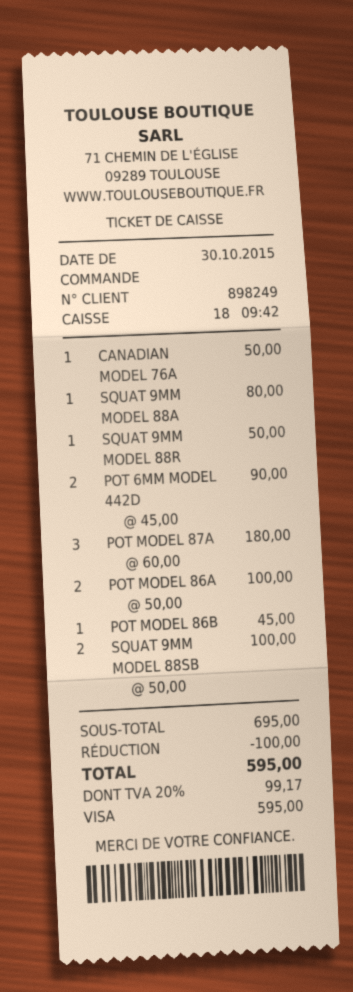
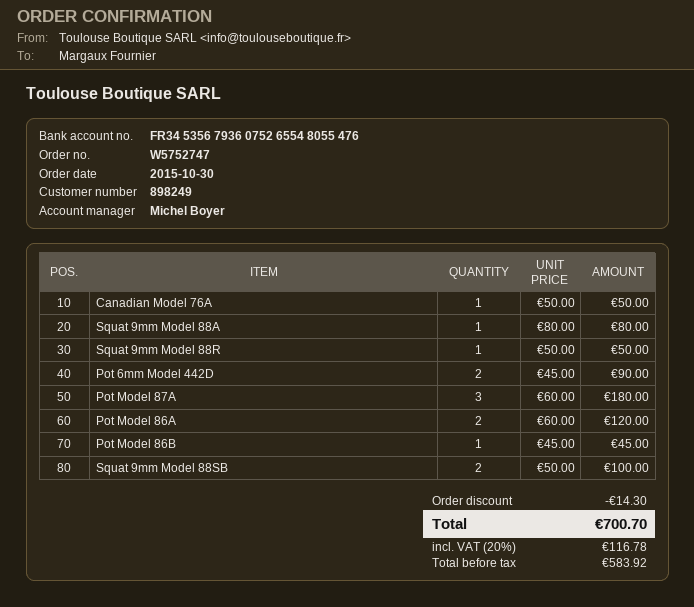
POT MODEL 86A: 2 x 50.00 = 100.00 -> 2 x 60.00 = 120.00
discount: 100.00 -> 14.30
tax: 20% = 99.17 -> 20% = 116.78
total: 595.00 -> 700.70

